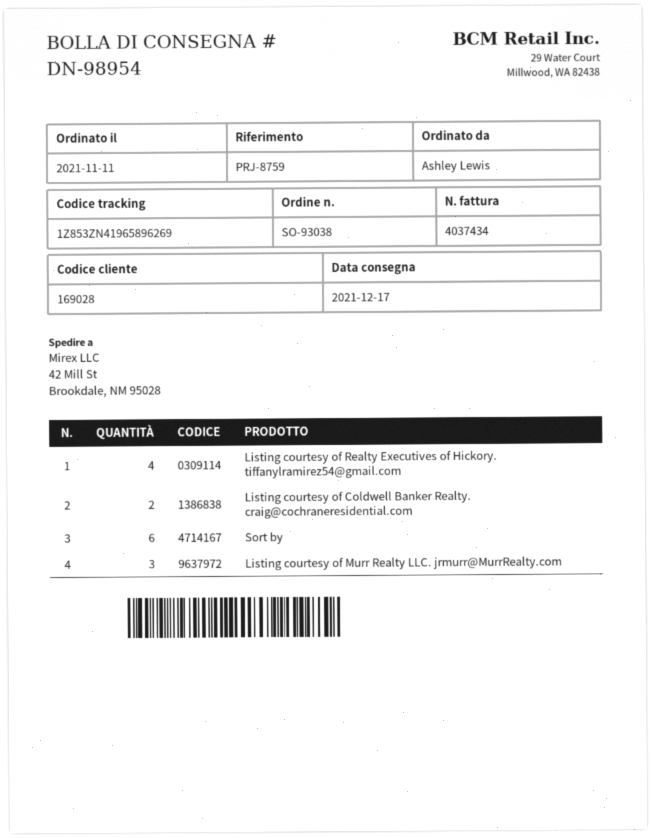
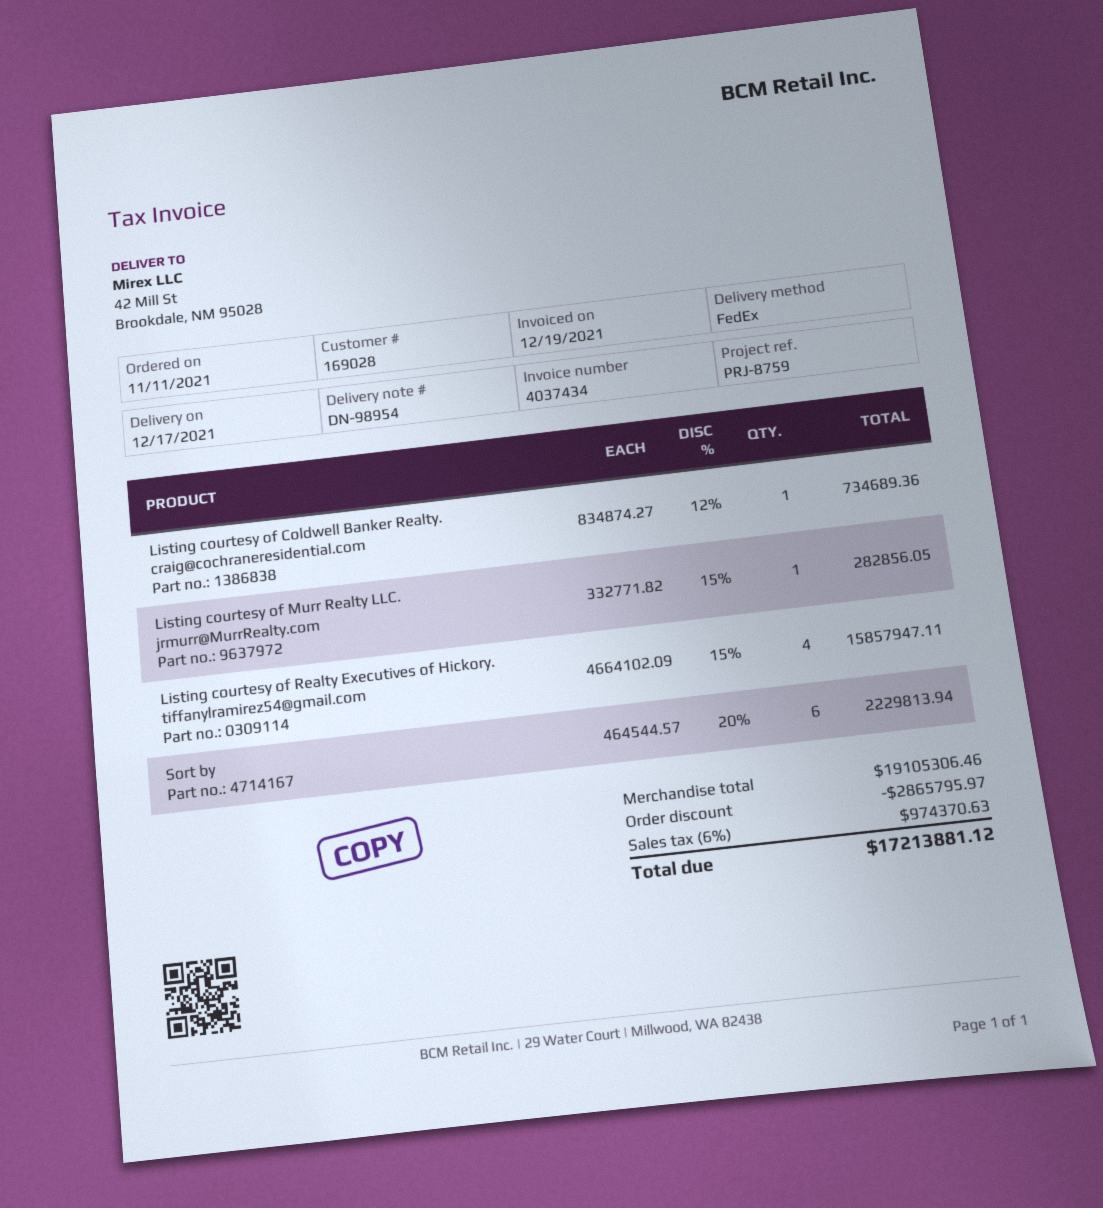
Listing courtesy of Coldwell Banker Realty. craig@cochraneresidential.com: 2 -> 1
Listing courtesy of Murr Realty LLC. jrmurr@MurrRealty.com: 3 -> 1

